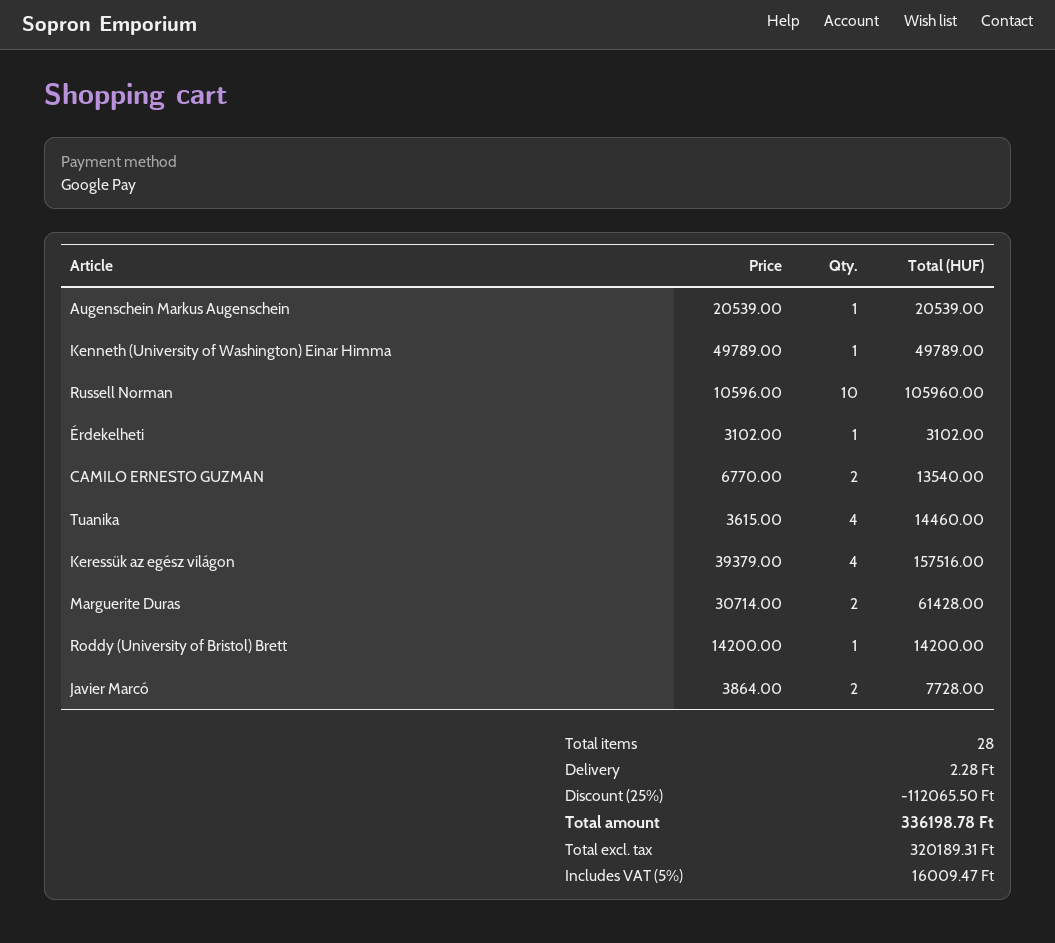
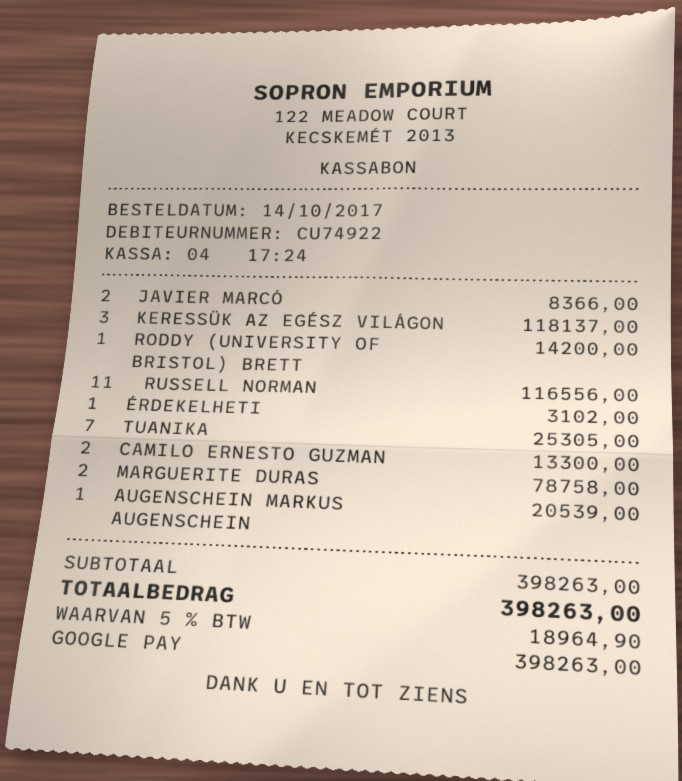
Kenneth (University of Washington) Einar Himma: 1 for 49789.00 -> none
Russell Norman: 10 for 105960.00 -> 11 for 116556.00
CAMILO ERNESTO GUZMAN: 2 for 13540.00 -> 2 for 13300.00
Tuanika: 4 for 14460.00 -> 7 for 25305.00
Keressük az egész világon: 4 for 157516.00 -> 3 for 118137.00
Marguerite Duras: 2 for 61428.00 -> 2 for 78758.00
Javier Marcó: 2 for 7728.00 -> 2 for 8366.00
discount: 25% = 112065.50 -> none
shipping: 2.28 -> none
tax: 5% = 16009.47 -> 5% = 18964.90
total: 336198.78 -> 398263.00

